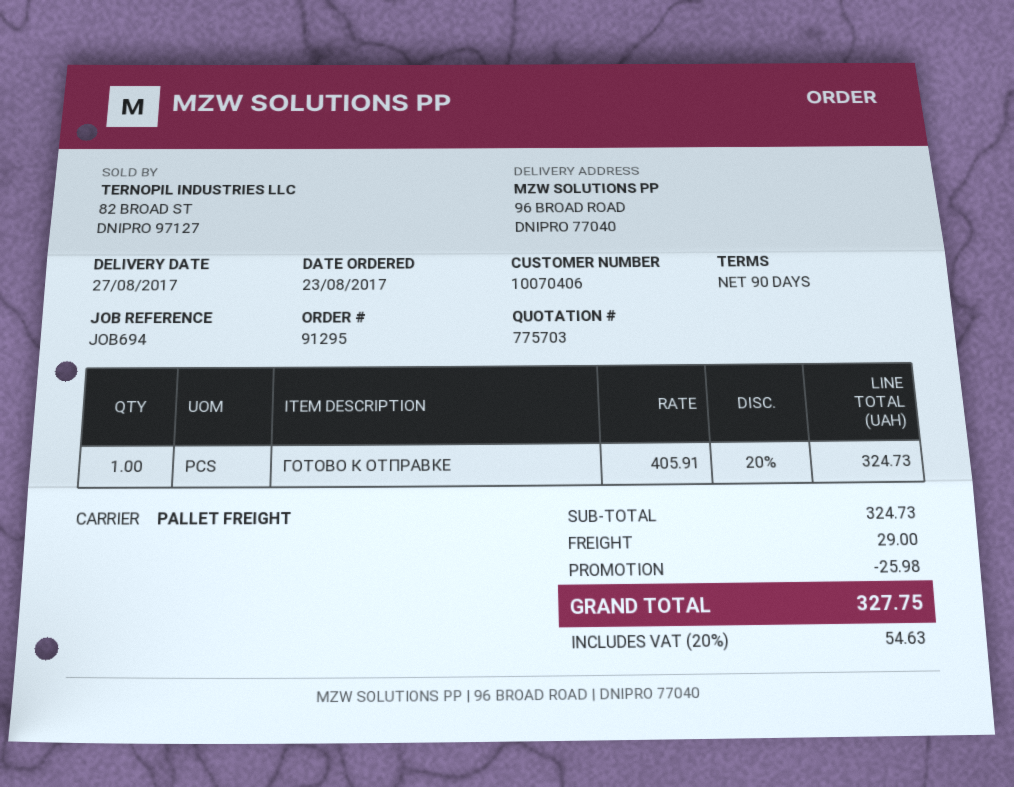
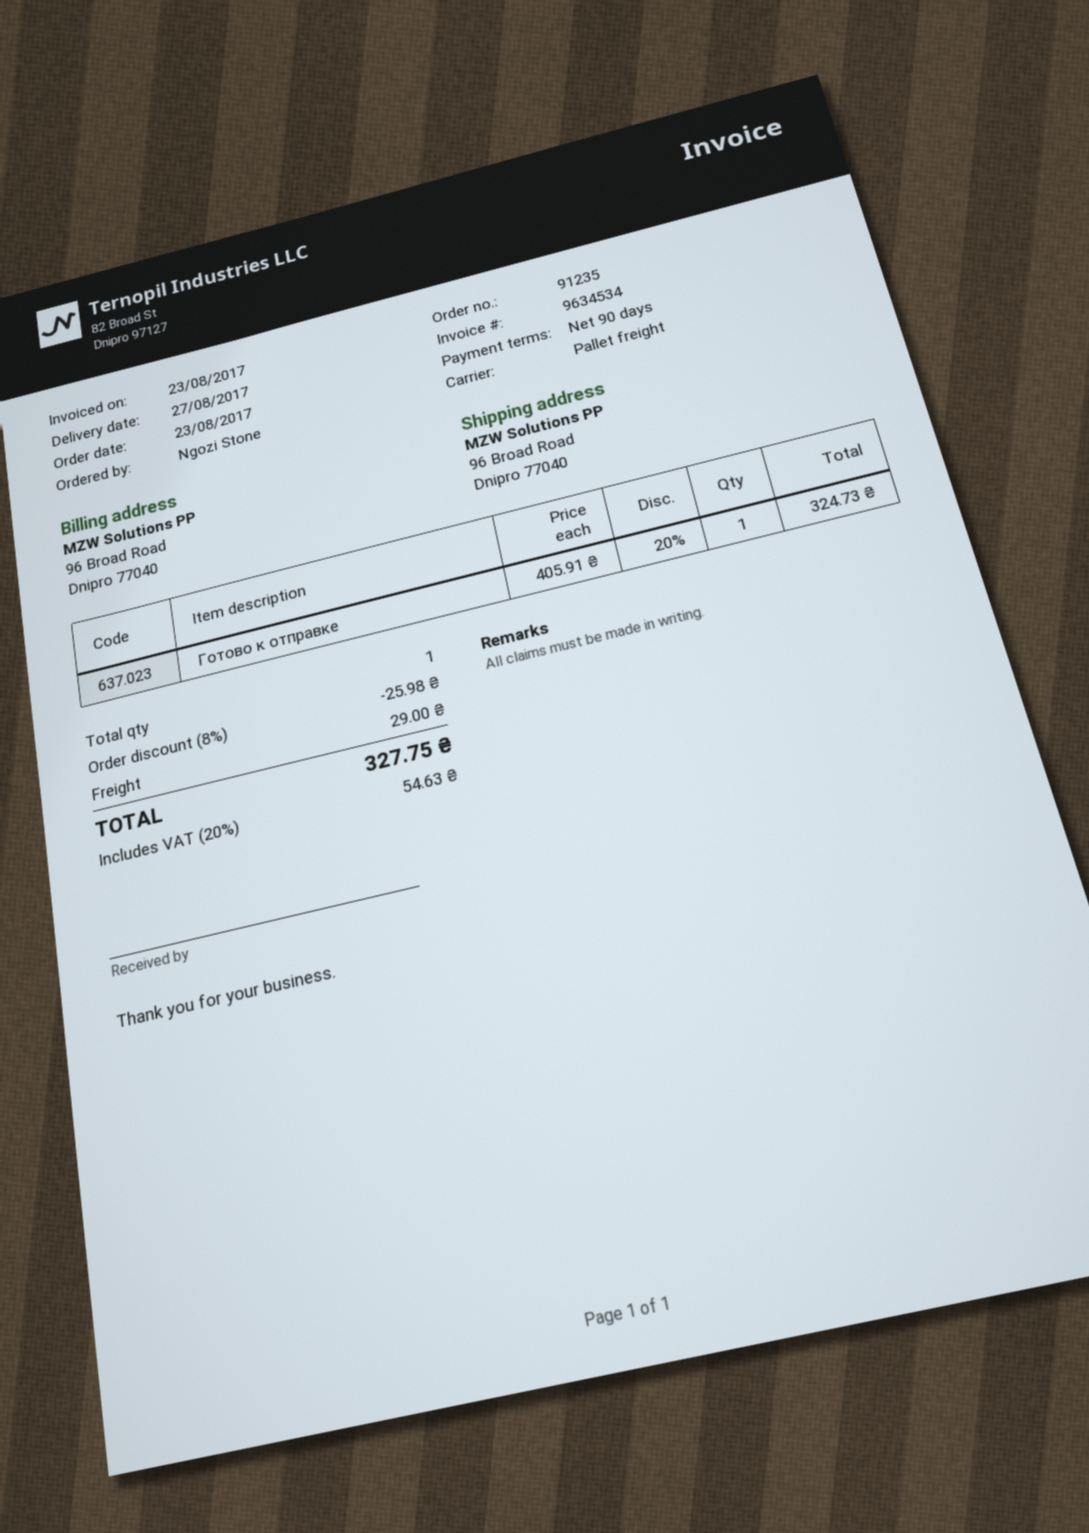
order number: 91295 -> 91235

